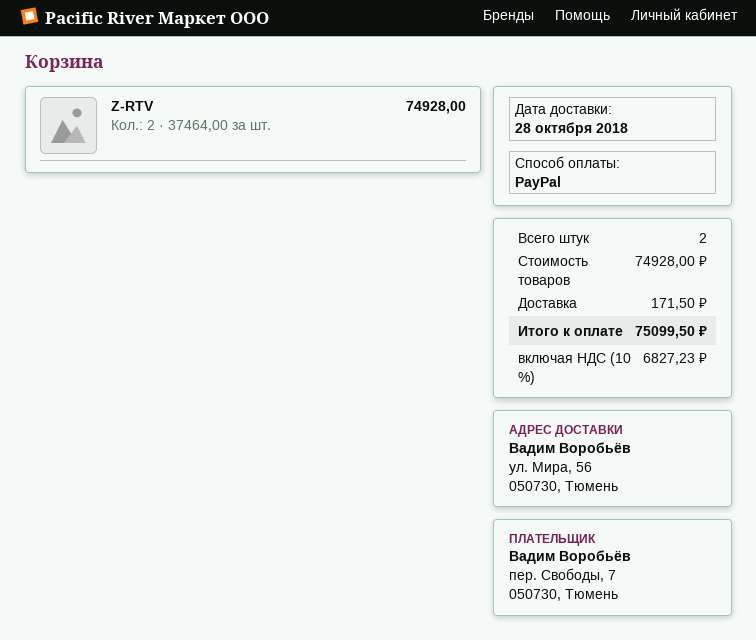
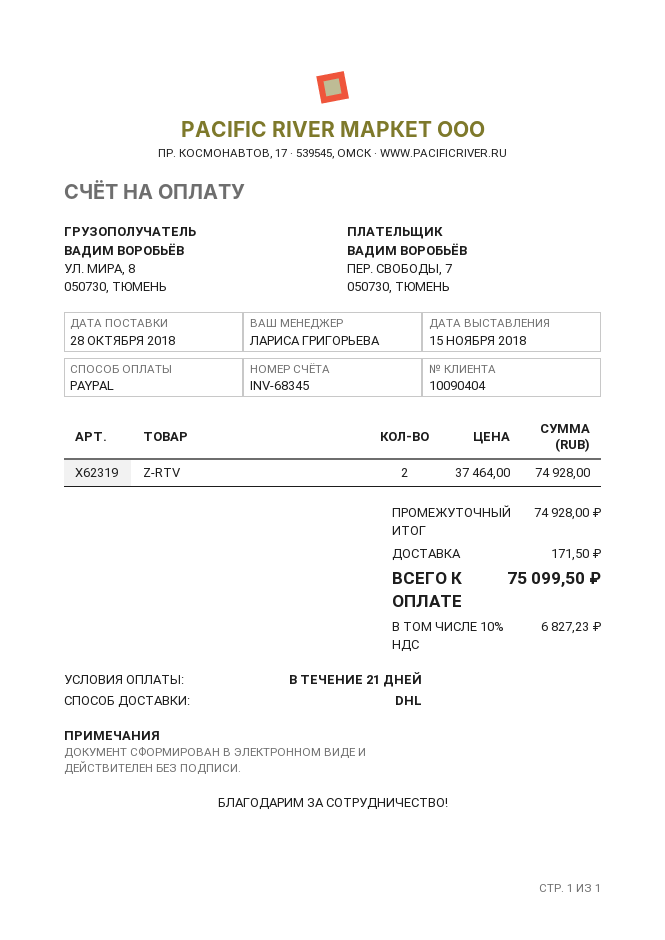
ship to: ул. Мира, 56, 050730, Тюмень -> УЛ. МИРА, 8, 050730, ТЮМЕНЬ

